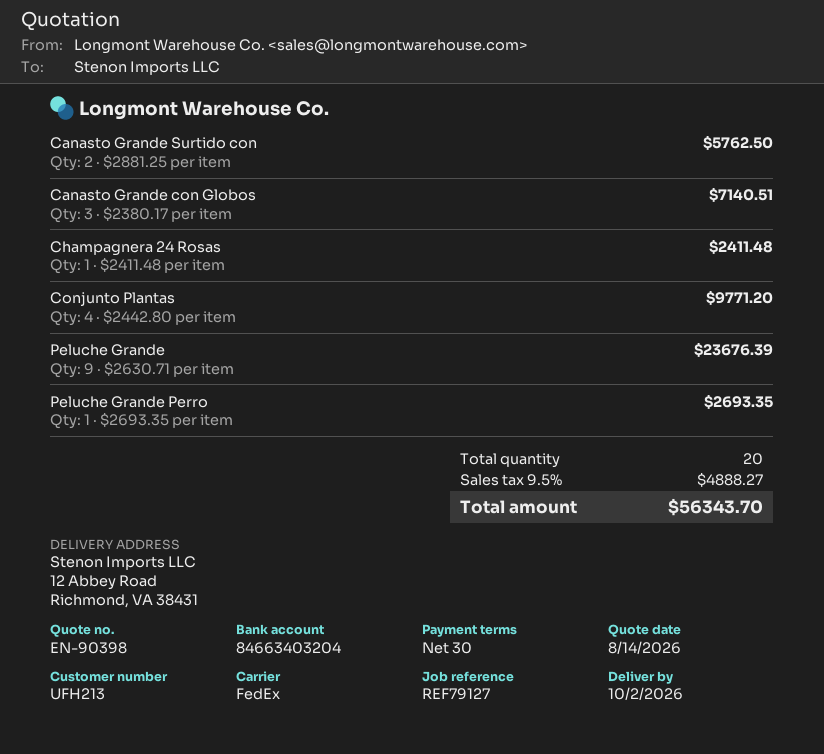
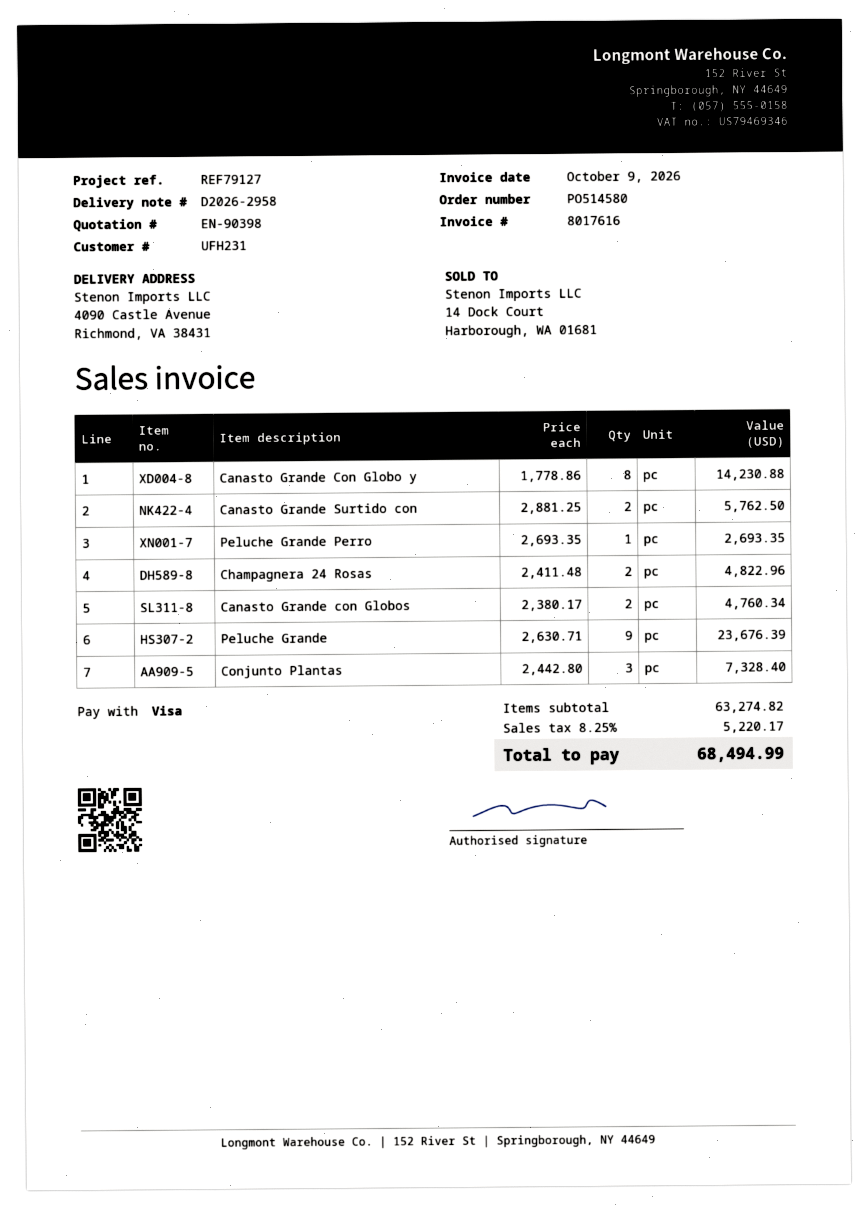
customer number: UFH213 -> UFH231
ship to: 12 Abbey Road, Richmond, VA 38431 -> 4090 Castle Avenue, Richmond, VA 38431
Canasto Grande con Globos: 3 x 2380.17 = 7140.51 -> 2 x 2380.17 = 4760.34
Champagnera 24 Rosas: 1 x 2411.48 = 2411.48 -> 2 x 2411.48 = 4822.96
Conjunto Plantas: 4 x 2442.80 = 9771.20 -> 3 x 2442.80 = 7328.40
Canasto Grande Con Globo y: none -> 8 x 1778.86 = 14230.88
tax: 9.5% = 4888.27 -> 8.25% = 5220.17
total: 56343.70 -> 68494.99

